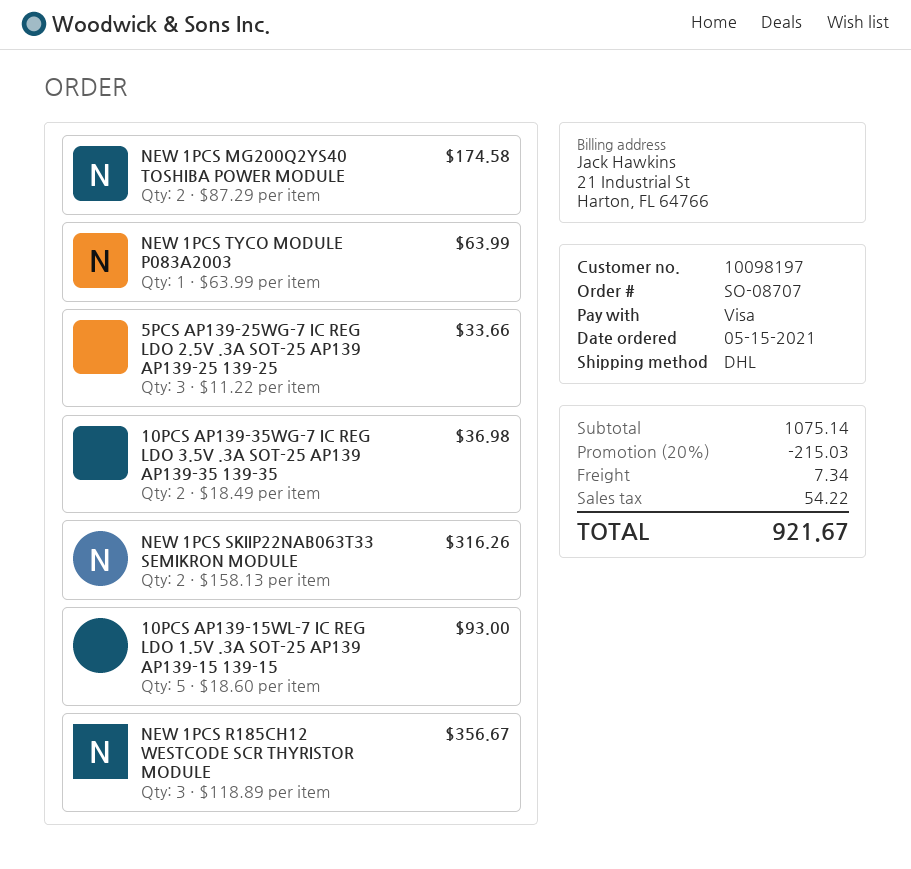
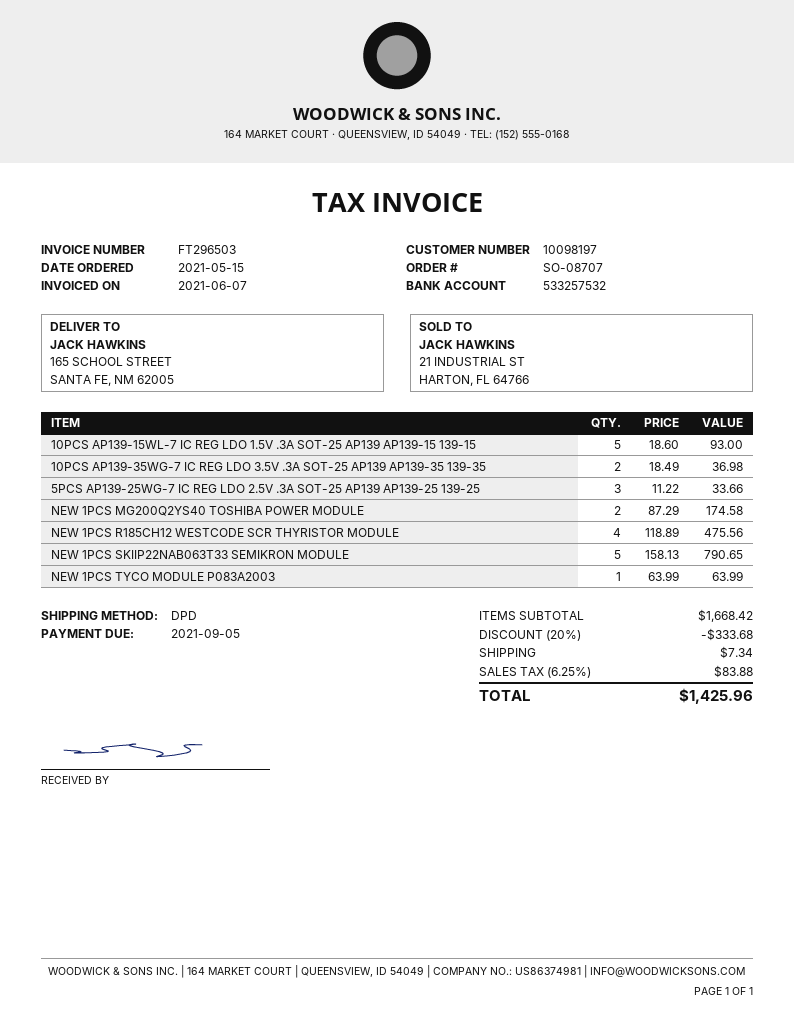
shipping method: DHL -> DPD
NEW 1PCS SKIIP22NAB063T33 SEMIKRON MODULE: 2 x 158.13 = 316.26 -> 5 x 158.13 = 790.65
NEW 1PCS R185CH12 WESTCODE SCR THYRISTOR MODULE: 3 x 118.89 = 356.67 -> 4 x 118.89 = 475.56
subtotal: 1075.14 -> 1668.42
discount: 20% = 215.03 -> 20% = 333.68
tax: 54.22 -> 83.88
total: 921.67 -> 1425.96

